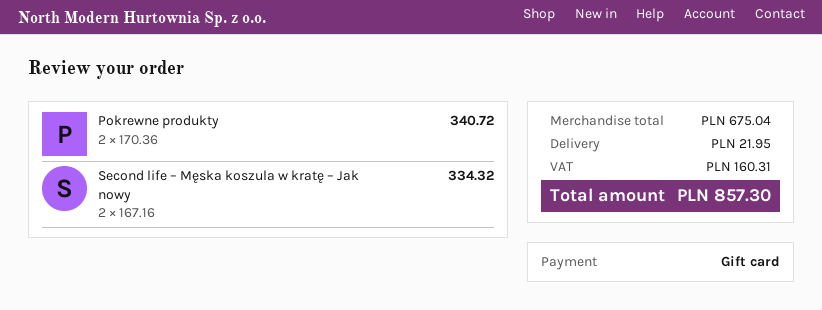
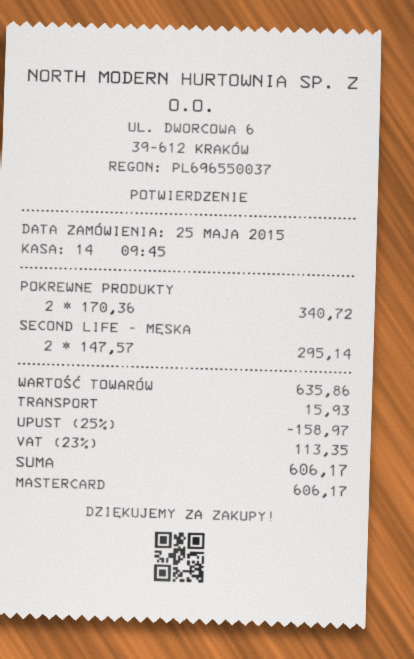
payment method: gift card -> Mastercard
Second life – Męska koszula w kratę – Jak nowy: 2 x 167.16 = 334.32 -> 2 x 147.57 = 295.14
subtotal: 675.04 -> 635.86
discount: none -> 25% = 158.97
shipping: 21.95 -> 15.93
tax: 160.31 -> 113.35
total: 857.30 -> 606.17

